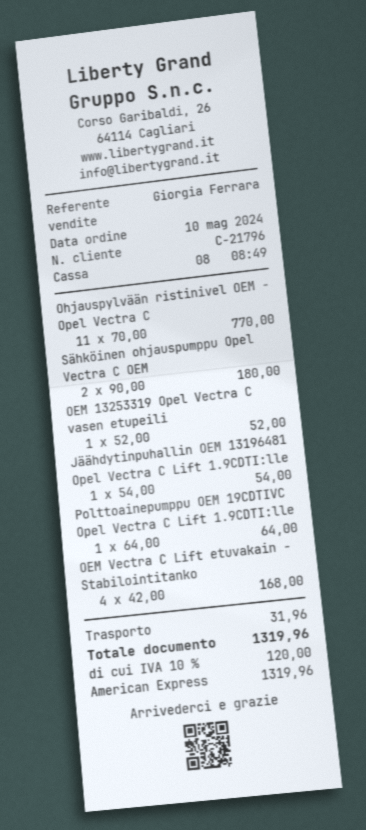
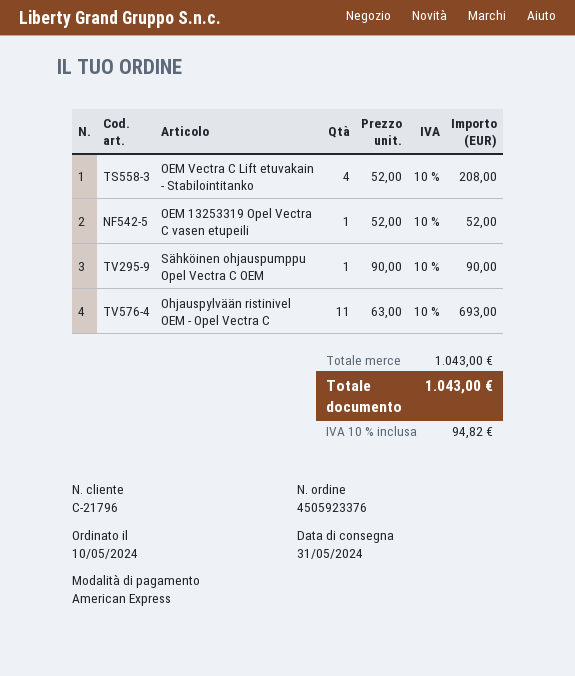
Ohjauspylvään ristinivel OEM - Opel Vectra C: 11 x 70.00 = 770.00 -> 11 x 63.00 = 693.00
Sähköinen ohjauspumppu Opel Vectra C OEM: 2 x 90.00 = 180.00 -> 1 x 90.00 = 90.00
Jäähdytinpuhallin OEM 13196481 Opel Vectra C Lift 1.9CDTI:lle: 1 x 54.00 = 54.00 -> none
Polttoainepumppu OEM 19CDTIVC Opel Vectra C Lift 1.9CDTI:lle: 1 x 64.00 = 64.00 -> none
OEM Vectra C Lift etuvakain - Stabilointitanko: 4 x 42.00 = 168.00 -> 4 x 52.00 = 208.00
shipping: 31.96 -> none
tax: 10% = 120.00 -> 10% = 94.82
total: 1319.96 -> 1043.00

